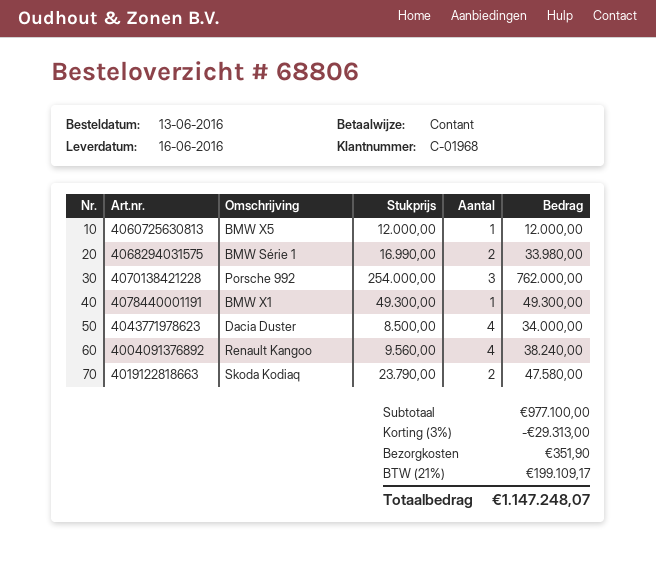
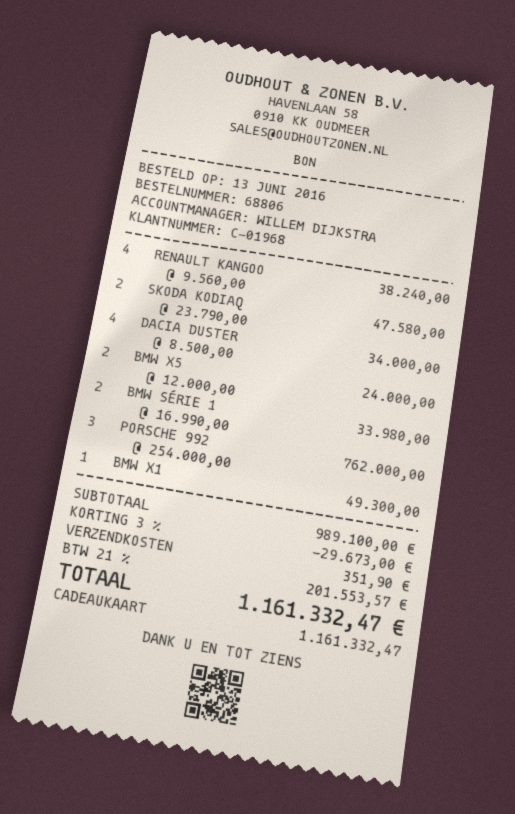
payment method: cash -> gift card
BMW X5: 1 x 12000.00 = 12000.00 -> 2 x 12000.00 = 24000.00
subtotal: 977100.00 -> 989100.00
discount: 3% = 29313.00 -> 3% = 29673.00
tax: 21% = 199109.17 -> 21% = 201553.57
total: 1147248.07 -> 1161332.47

